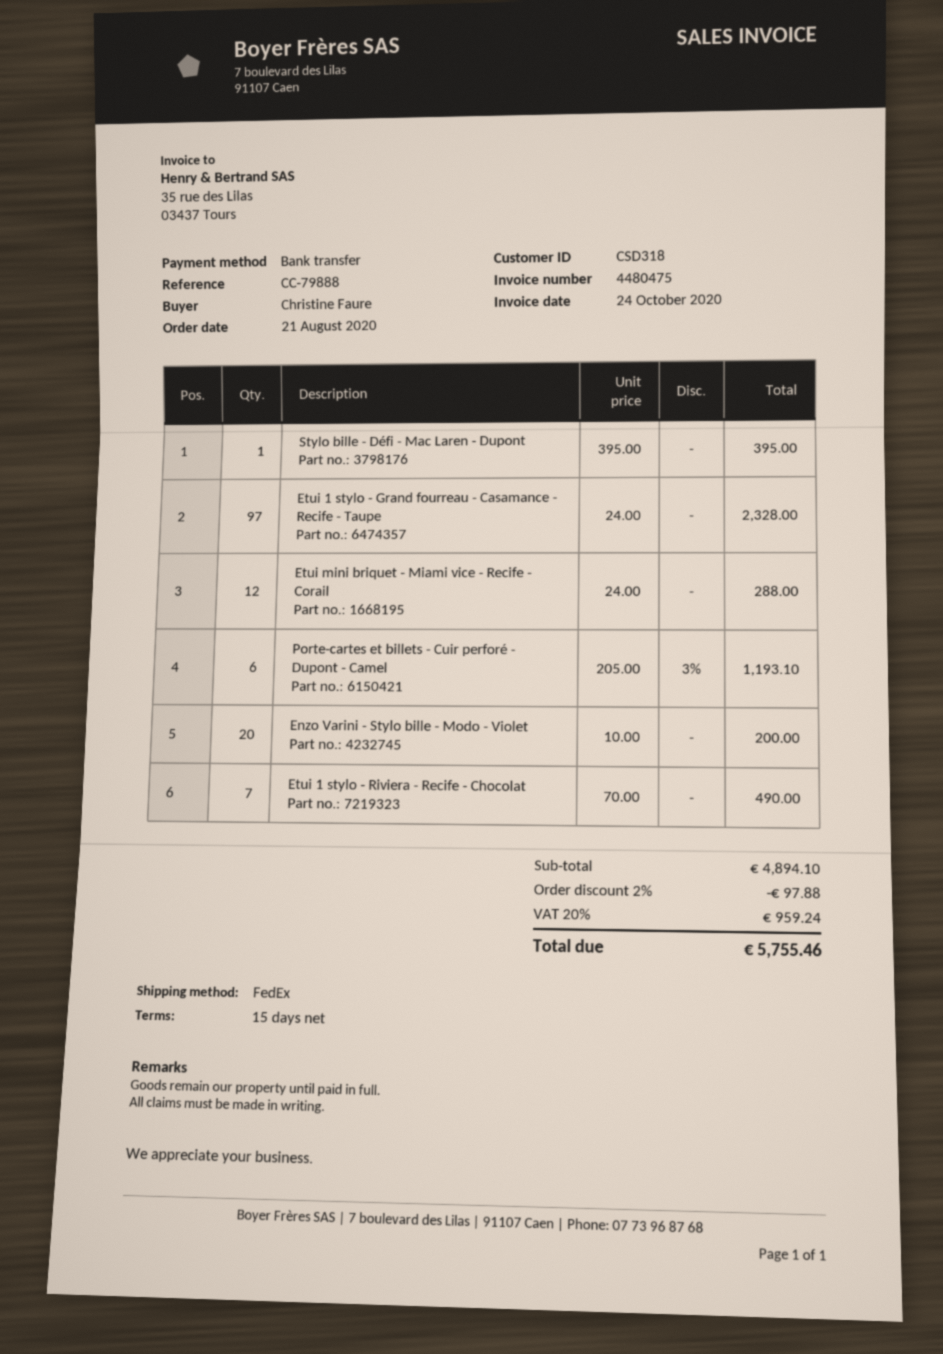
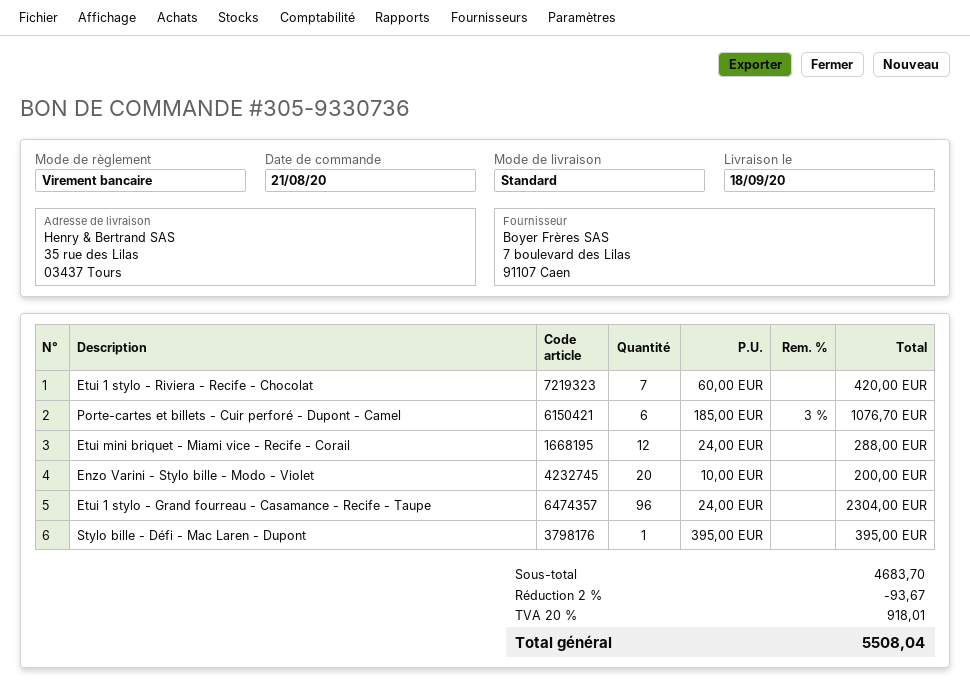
shipping method: FedEx -> standard
Etui 1 stylo - Grand fourreau - Casamance - Recife - Taupe: 97 x 24.00 = 2328.00 -> 96 x 24.00 = 2304.00
Porte-cartes et billets - Cuir perforé - Dupont - Camel: 6 x 205.00 - 3% = 1193.10 -> 6 x 185.00 - 3% = 1076.70
Etui 1 stylo - Riviera - Recife - Chocolat: 7 x 70.00 = 490.00 -> 7 x 60.00 = 420.00
subtotal: 4894.10 -> 4683.70
discount: 2% = 97.88 -> 2% = 93.67
tax: 20% = 959.24 -> 20% = 918.01
total: 5755.46 -> 5508.04

